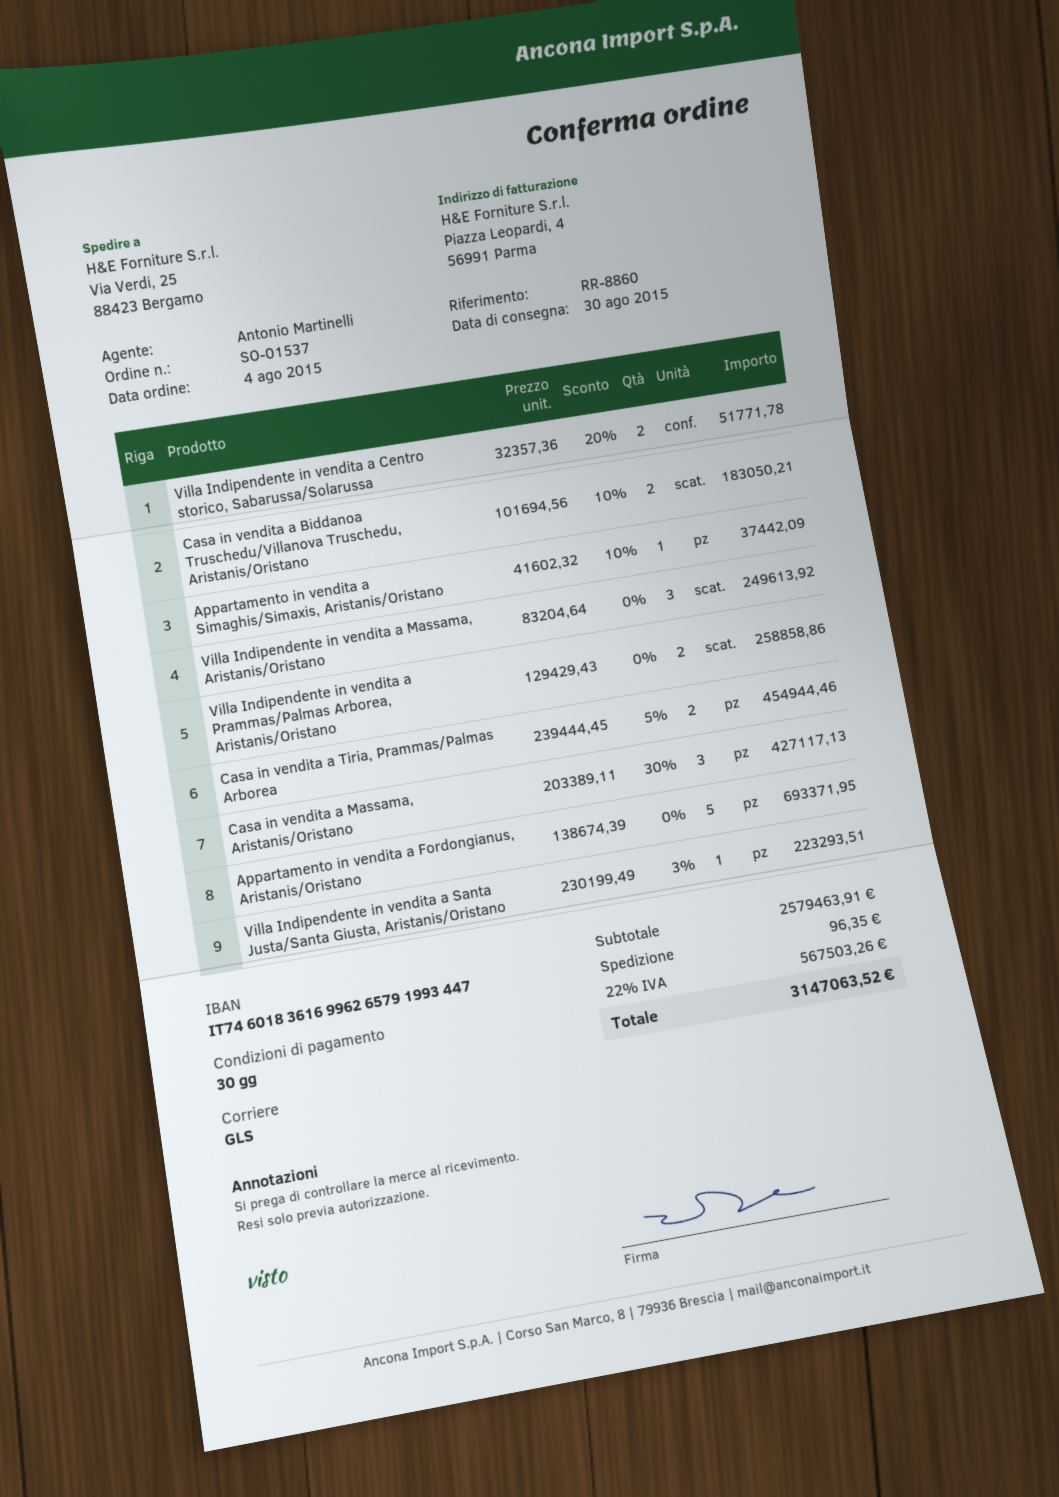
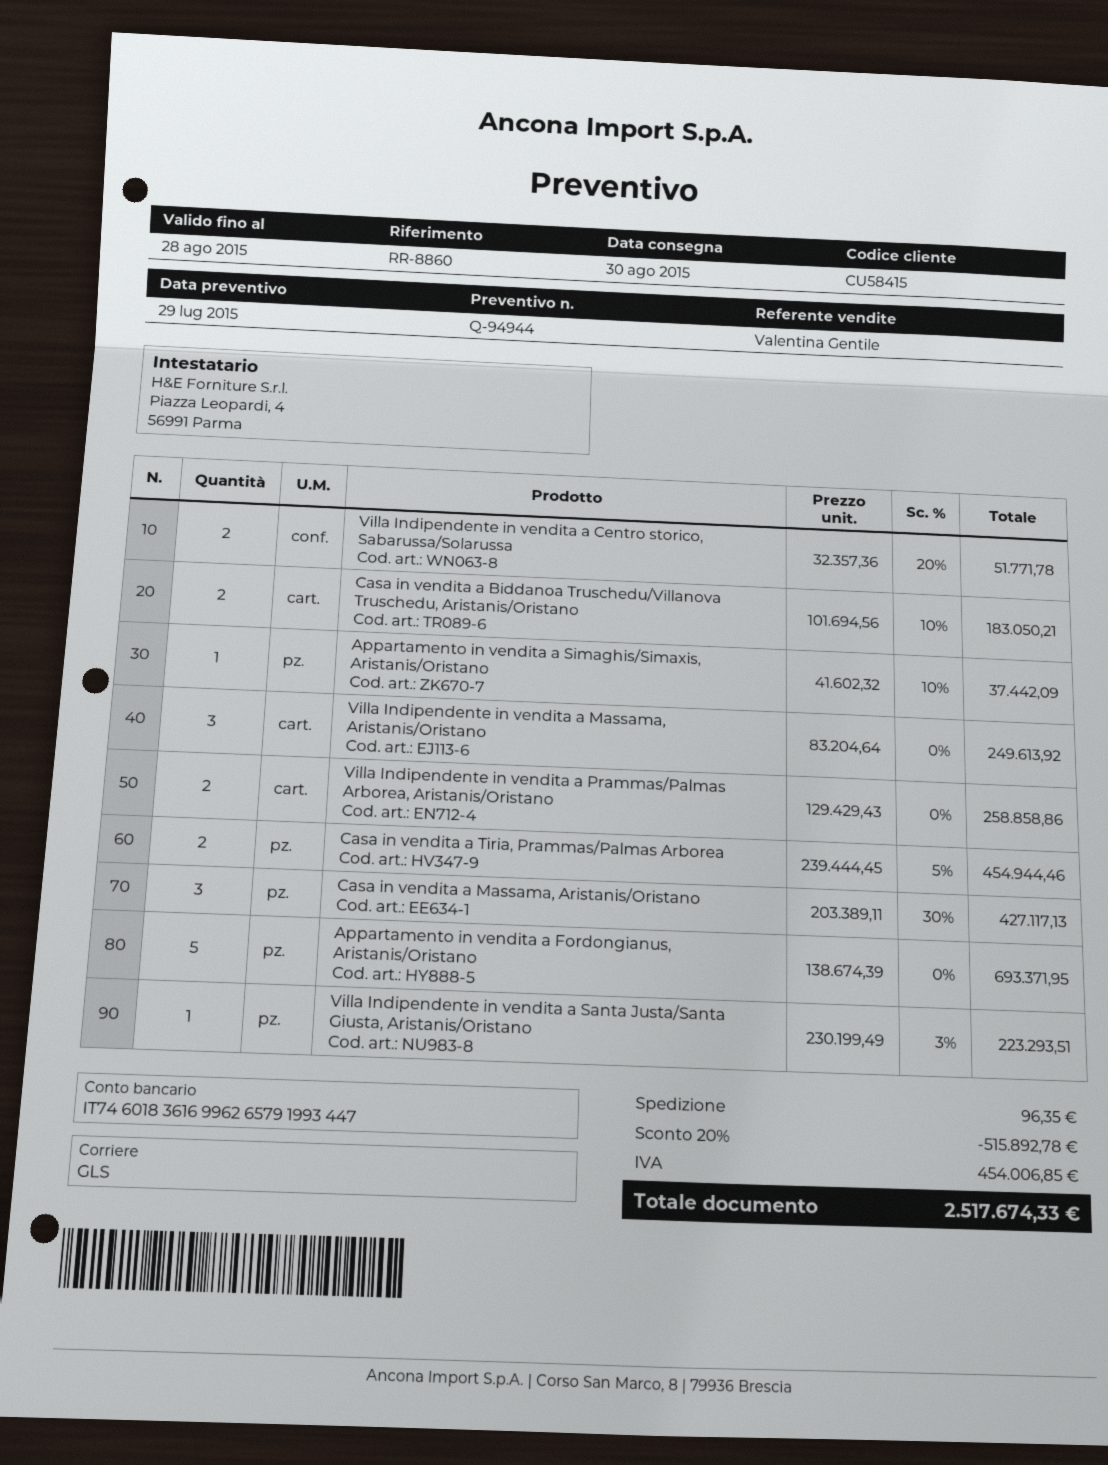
sales rep: Antonio Martinelli -> Valentina Gentile
discount: none -> 20% = 515892.78
tax: 567503.26 -> 454006.85
total: 3147063.52 -> 2517674.33

